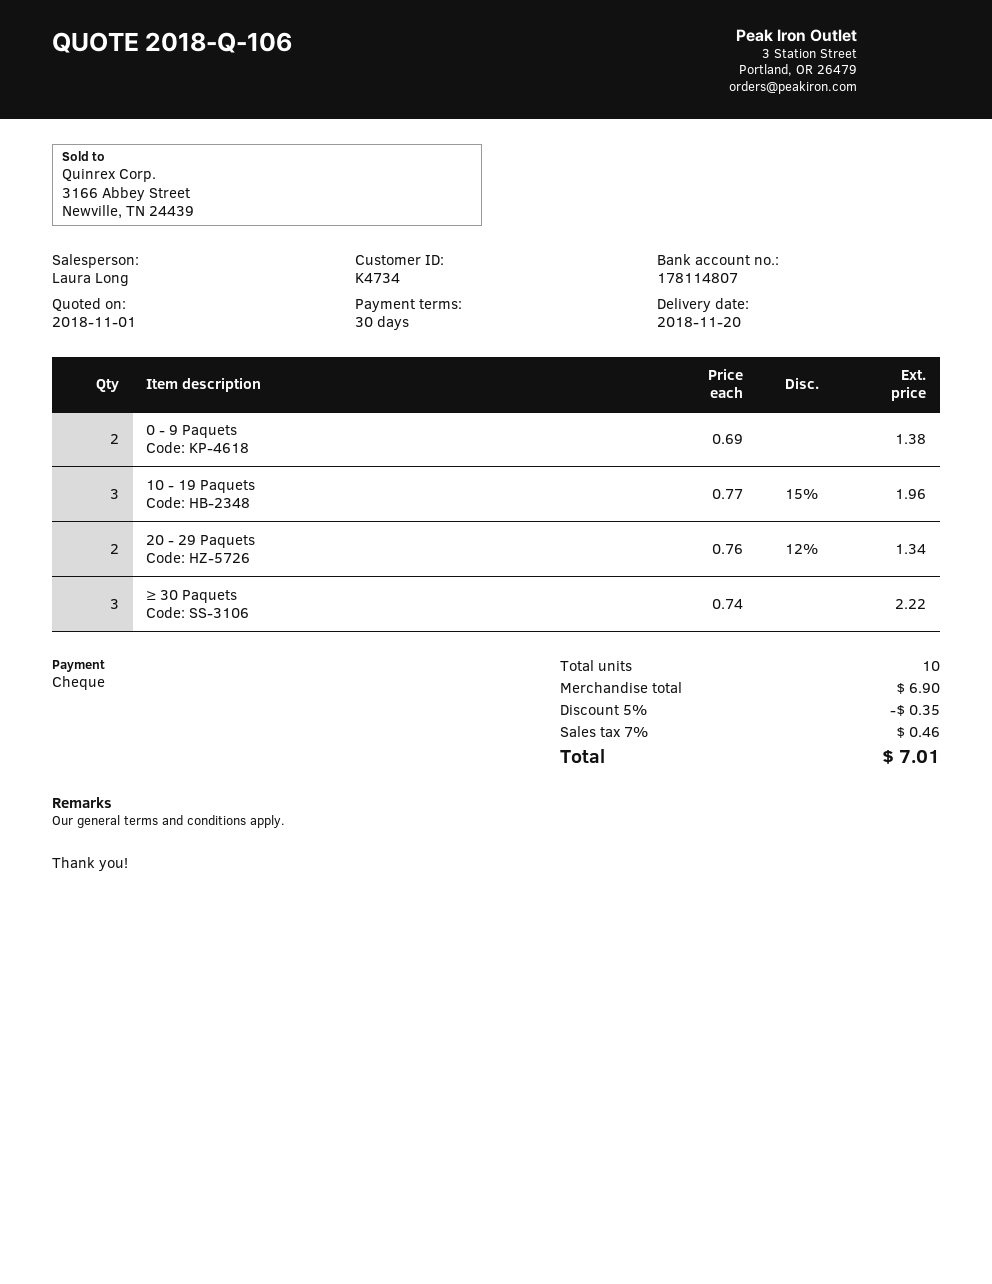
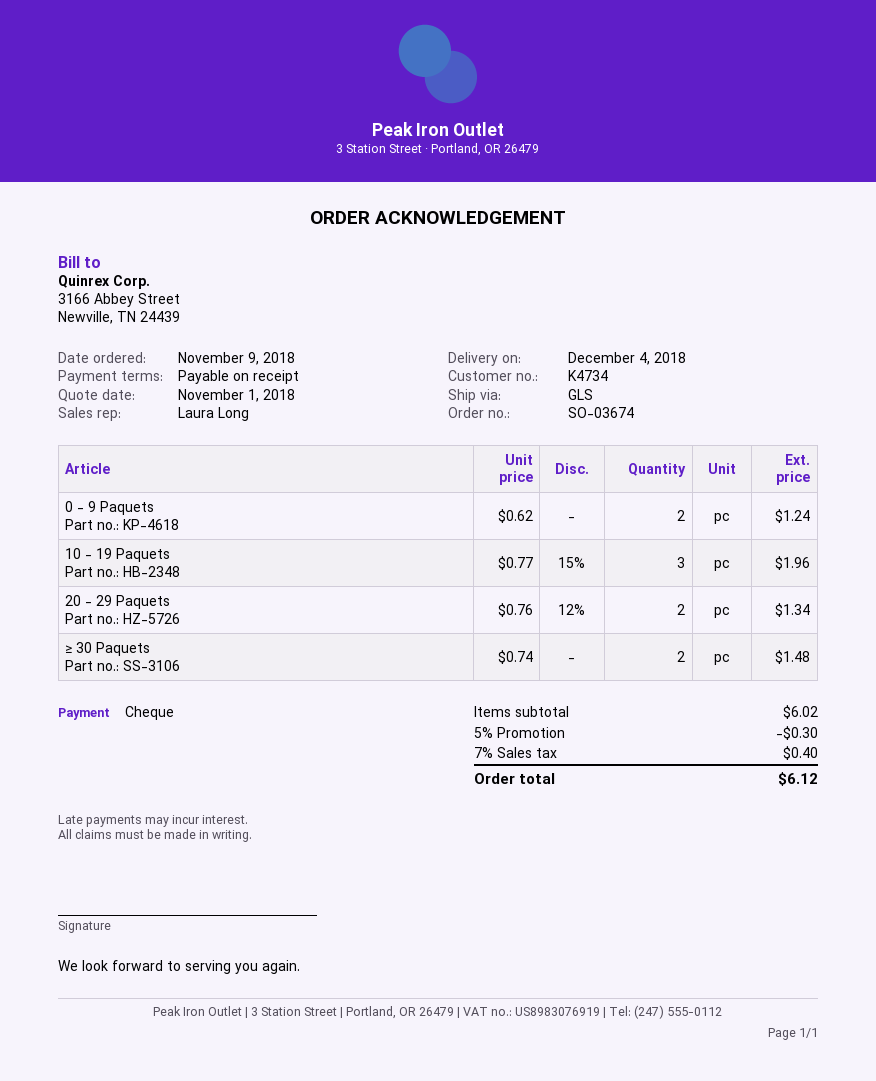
delivery date: 2018-11-20 -> 2018-12-04
payment terms: 30 days -> on receipt
0 - 9 Paquets: 2 x 0.69 = 1.38 -> 2 x 0.62 = 1.24
≥ 30 Paquets: 3 x 0.74 = 2.22 -> 2 x 0.74 = 1.48
subtotal: 6.90 -> 6.02
discount: 5% = 0.35 -> 5% = 0.30
tax: 7% = 0.46 -> 7% = 0.40
total: 7.01 -> 6.12

